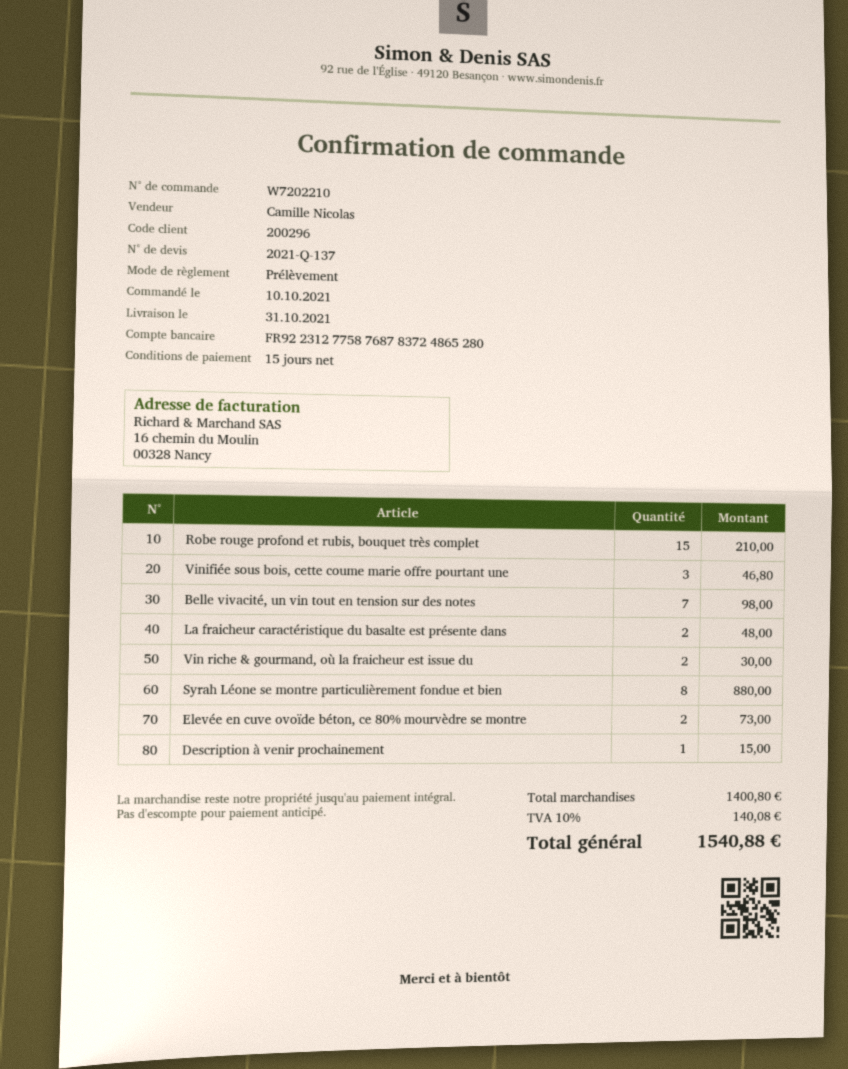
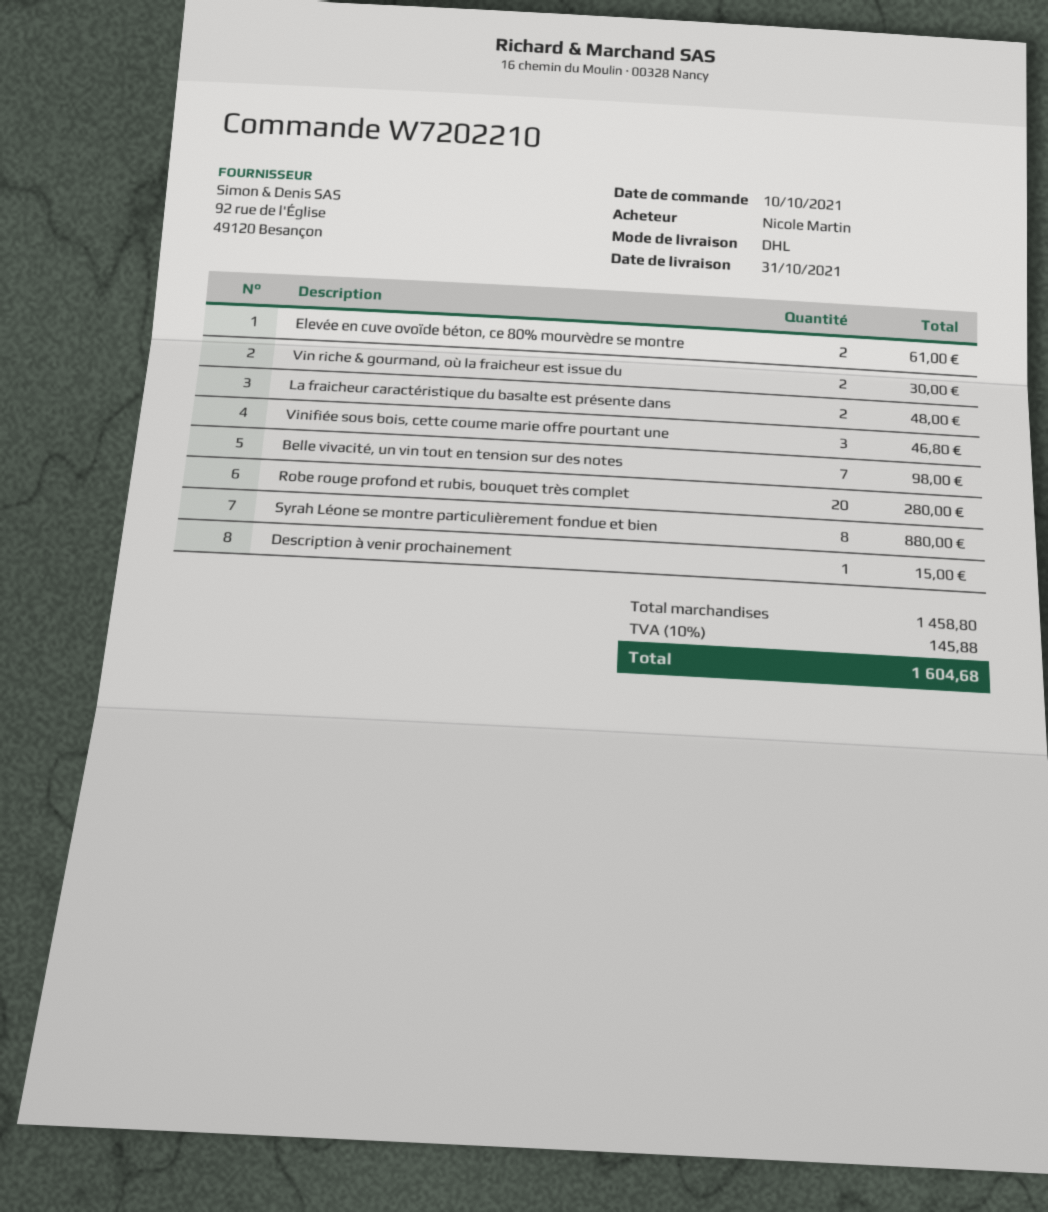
Robe rouge profond et rubis, bouquet très complet: 15 for 210.00 -> 20 for 280.00
Elevée en cuve ovoïde béton, ce 80% mourvèdre se montre: 2 for 73.00 -> 2 for 61.00
subtotal: 1400.80 -> 1458.80
tax: 10% = 140.08 -> 10% = 145.88
total: 1540.88 -> 1604.68

